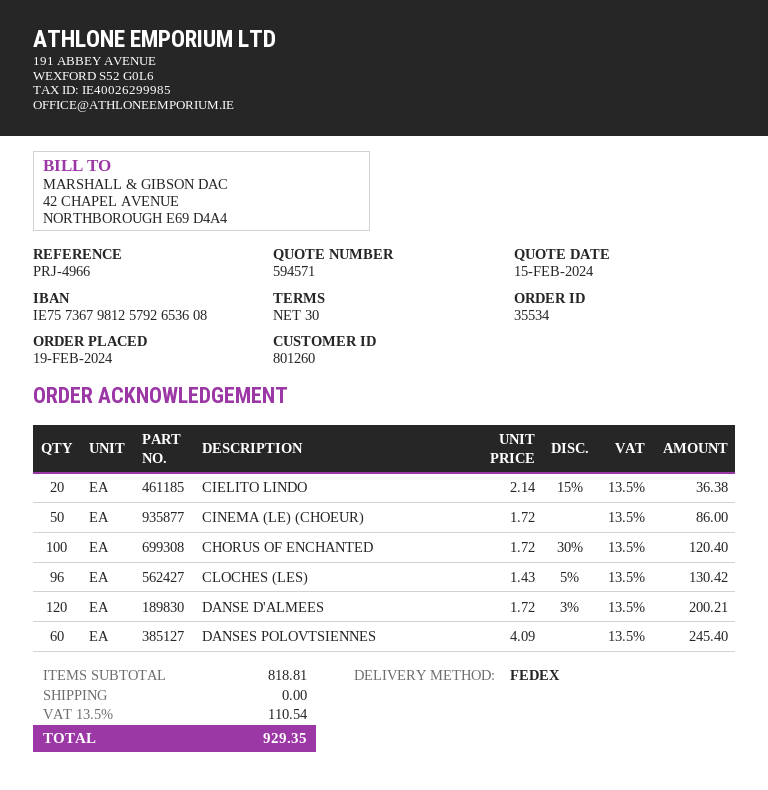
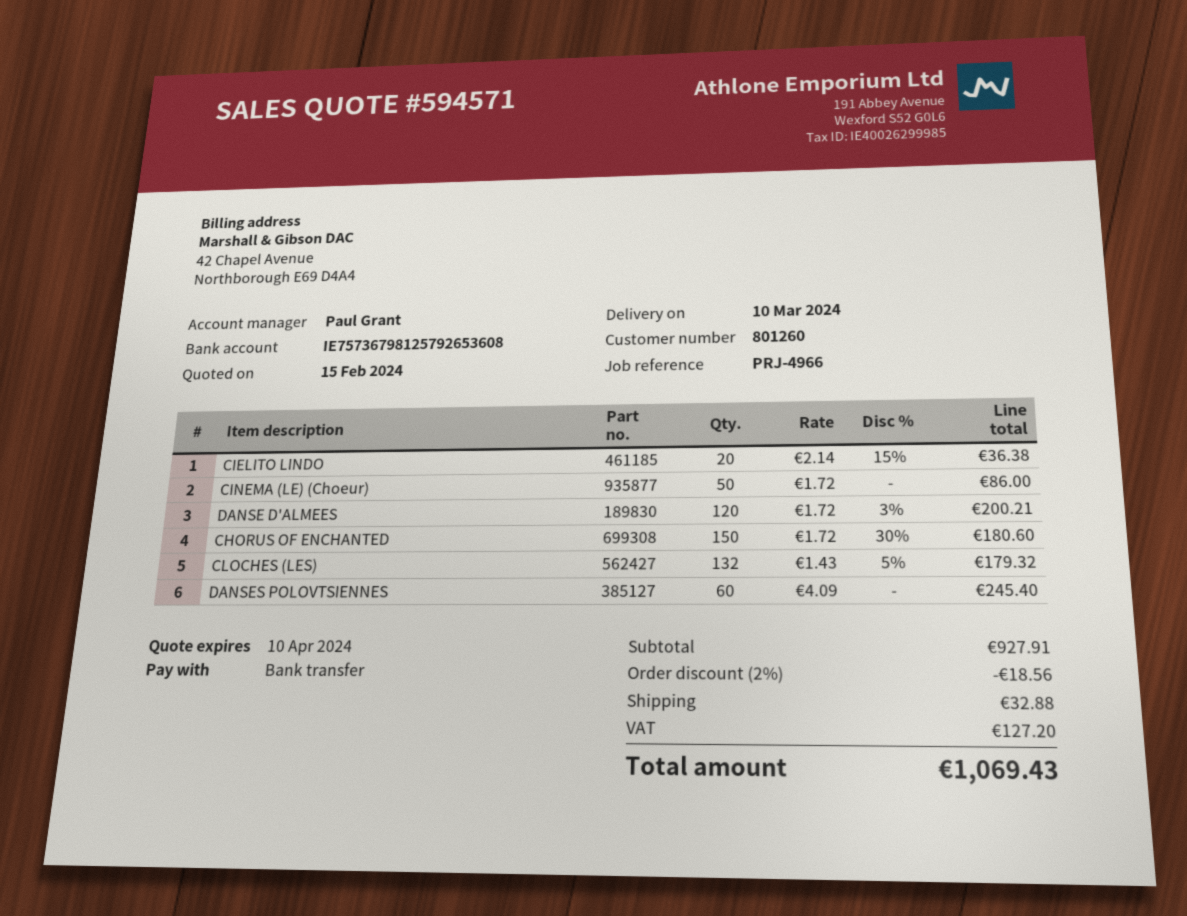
CHORUS OF ENCHANTED: 100 x 1.72 - 30% = 120.40 -> 150 x 1.72 - 30% = 180.60
CLOCHES (LES): 96 x 1.43 - 5% = 130.42 -> 132 x 1.43 - 5% = 179.32
subtotal: 818.81 -> 927.91
discount: none -> 2% = 18.56
shipping: 0.00 -> 32.88
tax: 110.54 -> 127.20
total: 929.35 -> 1069.43

